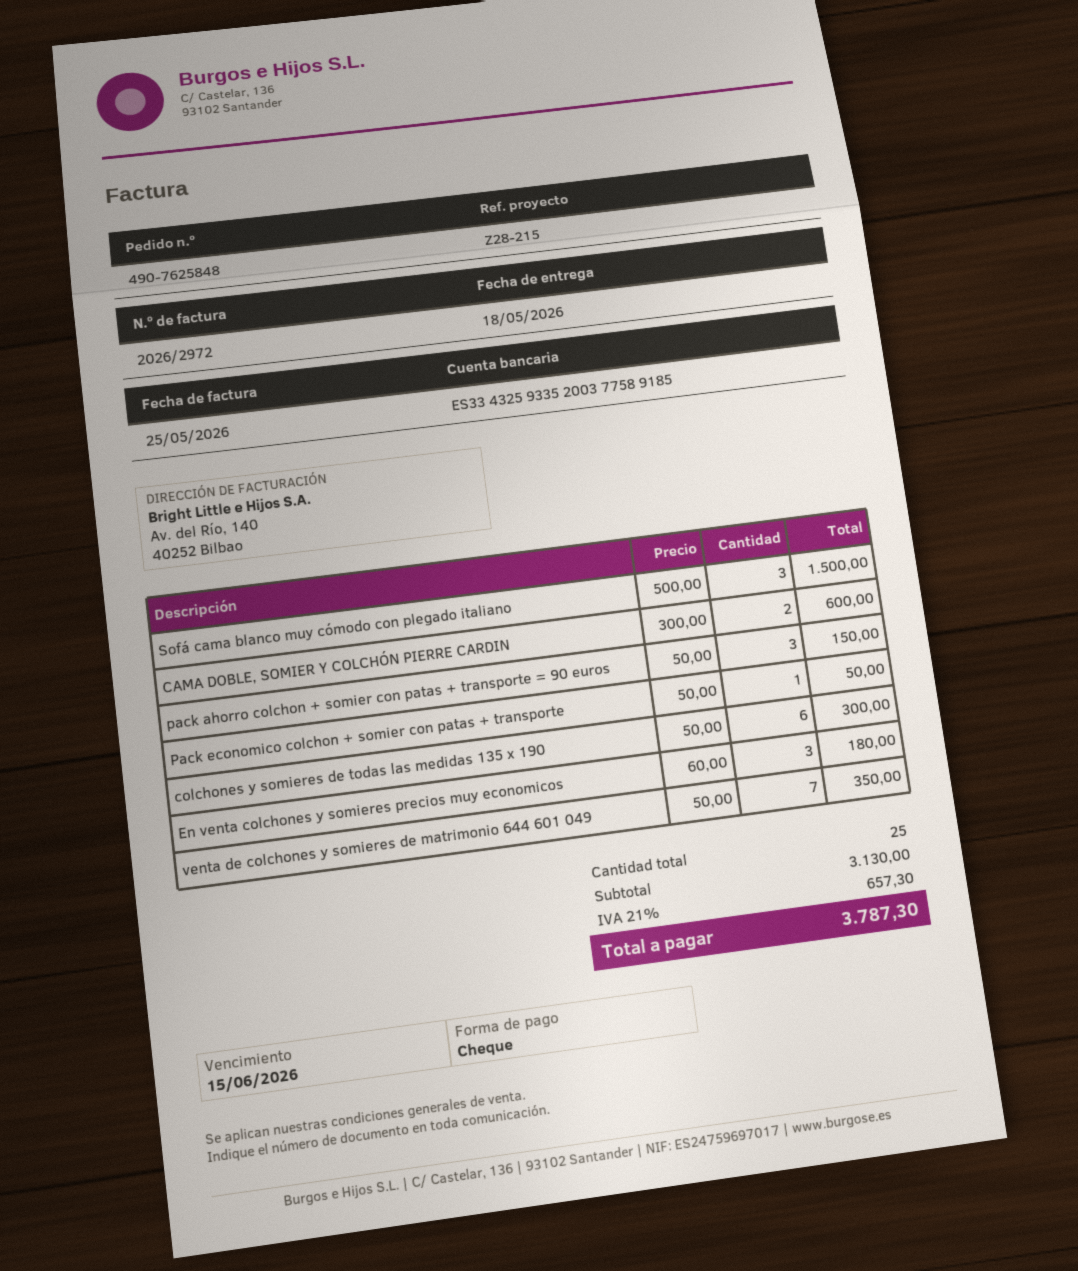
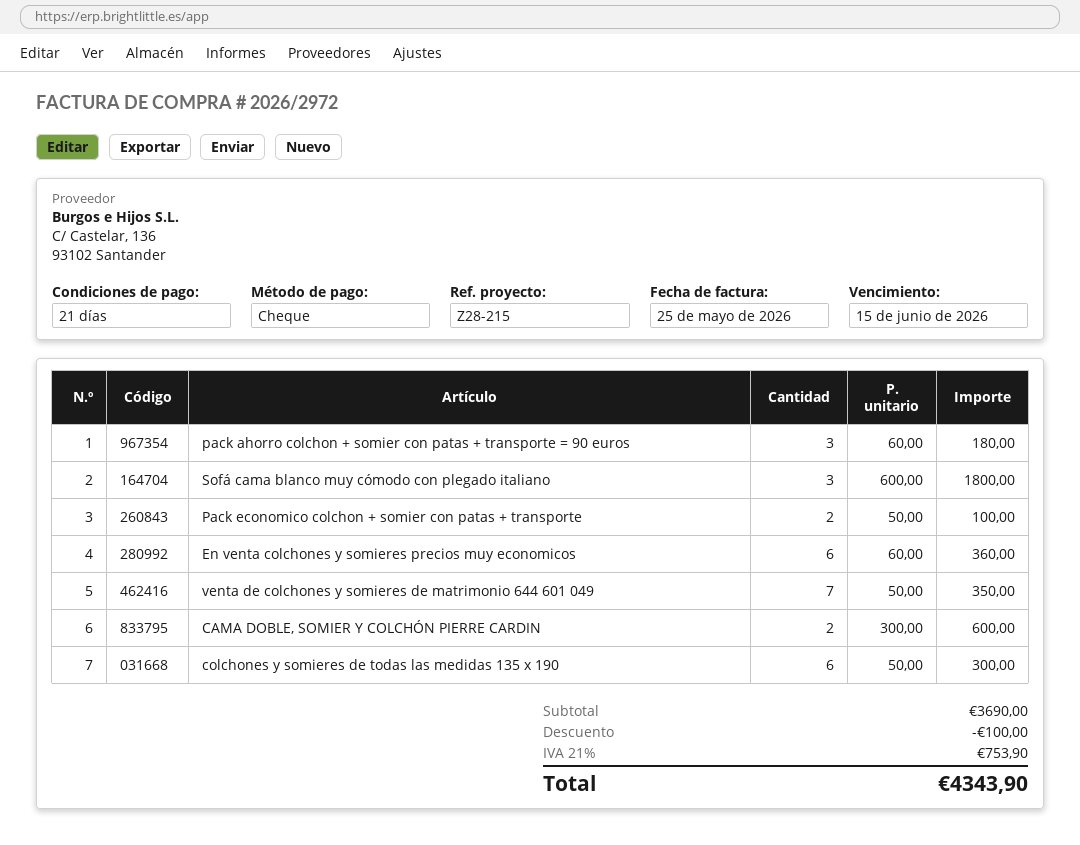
Sofá cama blanco muy cómodo con plegado italiano: 3 x 500.00 = 1500.00 -> 3 x 600.00 = 1800.00
pack ahorro colchon + somier con patas + transporte = 90 euros: 3 x 50.00 = 150.00 -> 3 x 60.00 = 180.00
Pack economico colchon + somier con patas + transporte: 1 x 50.00 = 50.00 -> 2 x 50.00 = 100.00
En venta colchones y somieres precios muy economicos: 3 x 60.00 = 180.00 -> 6 x 60.00 = 360.00
subtotal: 3130.00 -> 3690.00
discount: none -> 100.00
tax: 21% = 657.30 -> 21% = 753.90
total: 3787.30 -> 4343.90

